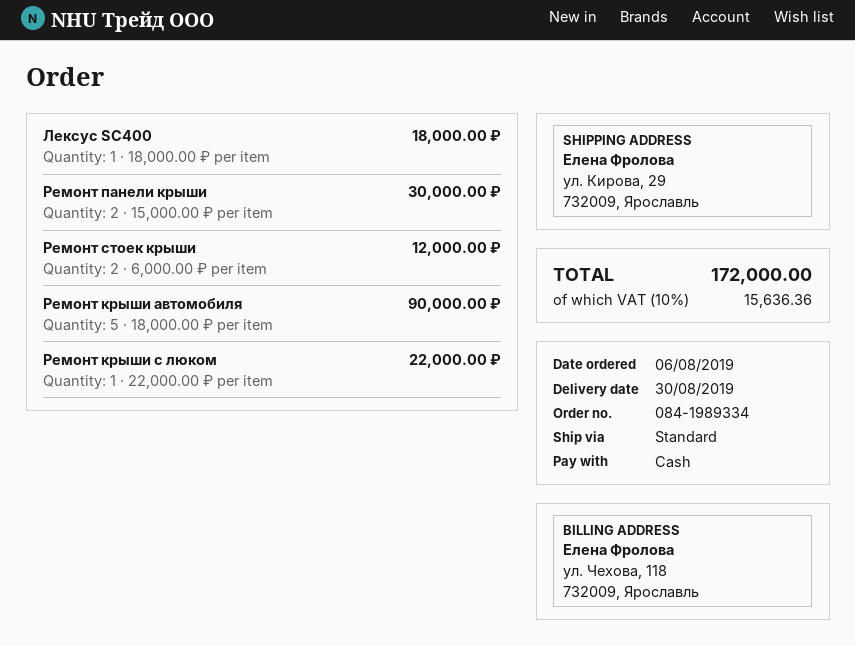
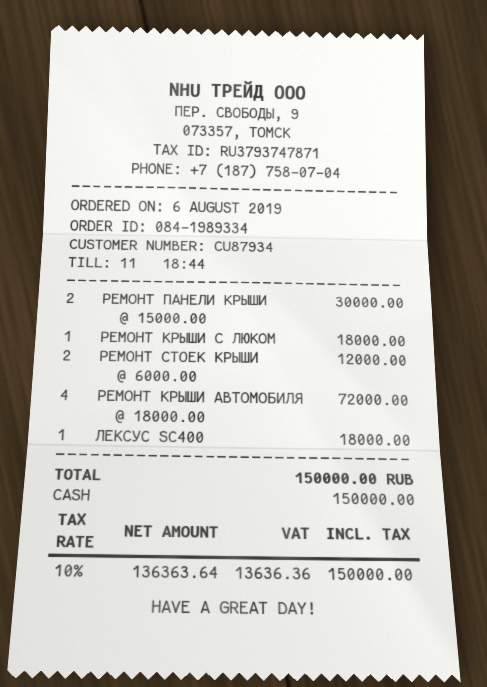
Ремонт крыши автомобиля: 5 x 18000.00 = 90000.00 -> 4 x 18000.00 = 72000.00
Ремонт крыши с люком: 1 x 22000.00 = 22000.00 -> 1 x 18000.00 = 18000.00
tax: 10% = 15636.36 -> 10% = 13636.36
total: 172000.00 -> 150000.00

